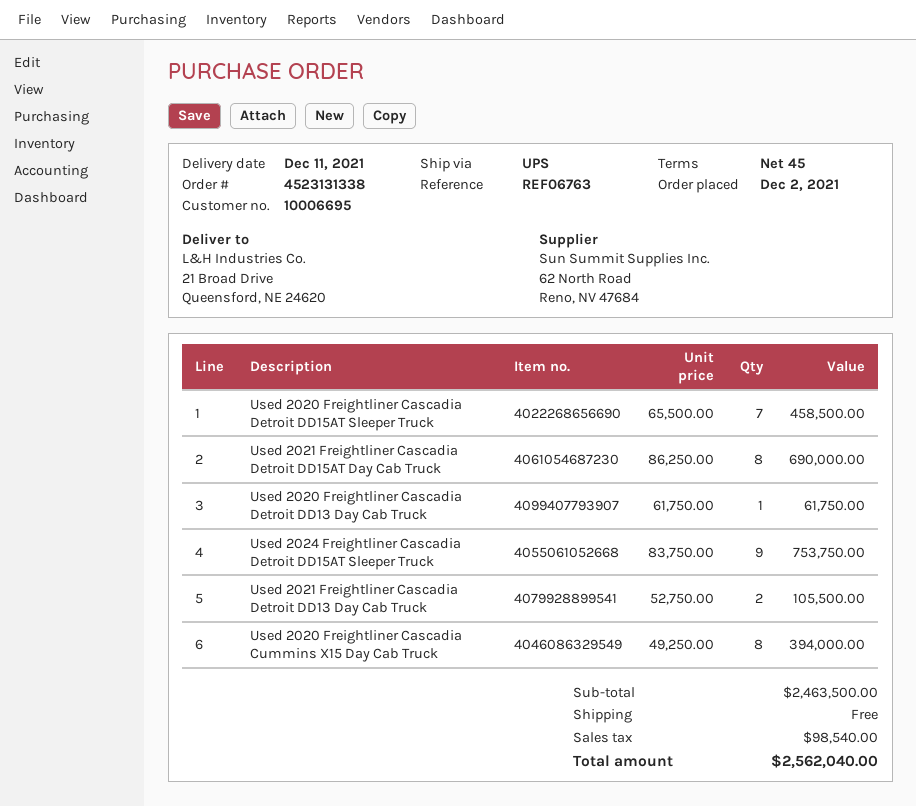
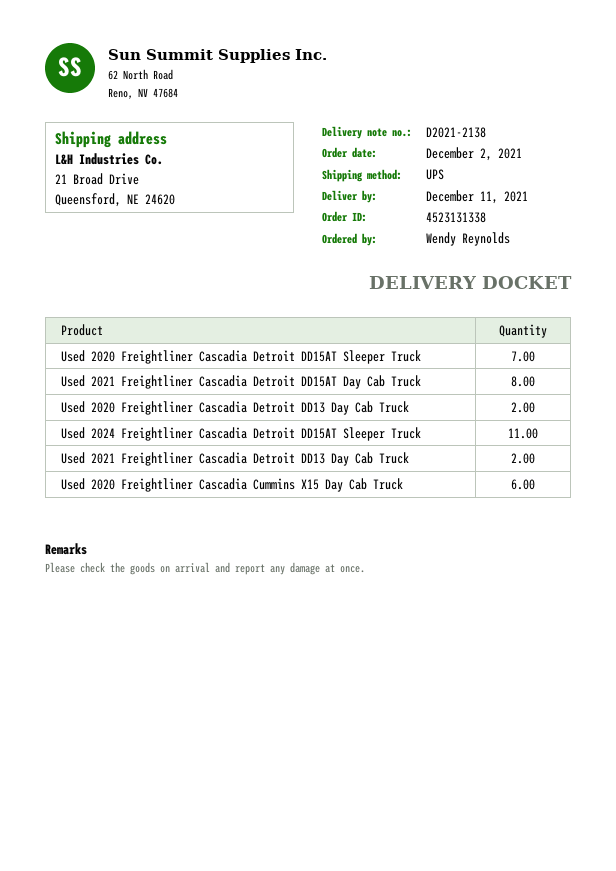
Used 2020 Freightliner Cascadia Detroit DD13 Day Cab Truck: 1 -> 2
Used 2024 Freightliner Cascadia Detroit DD15AT Sleeper Truck: 9 -> 11
Used 2020 Freightliner Cascadia Cummins X15 Day Cab Truck: 8 -> 6

